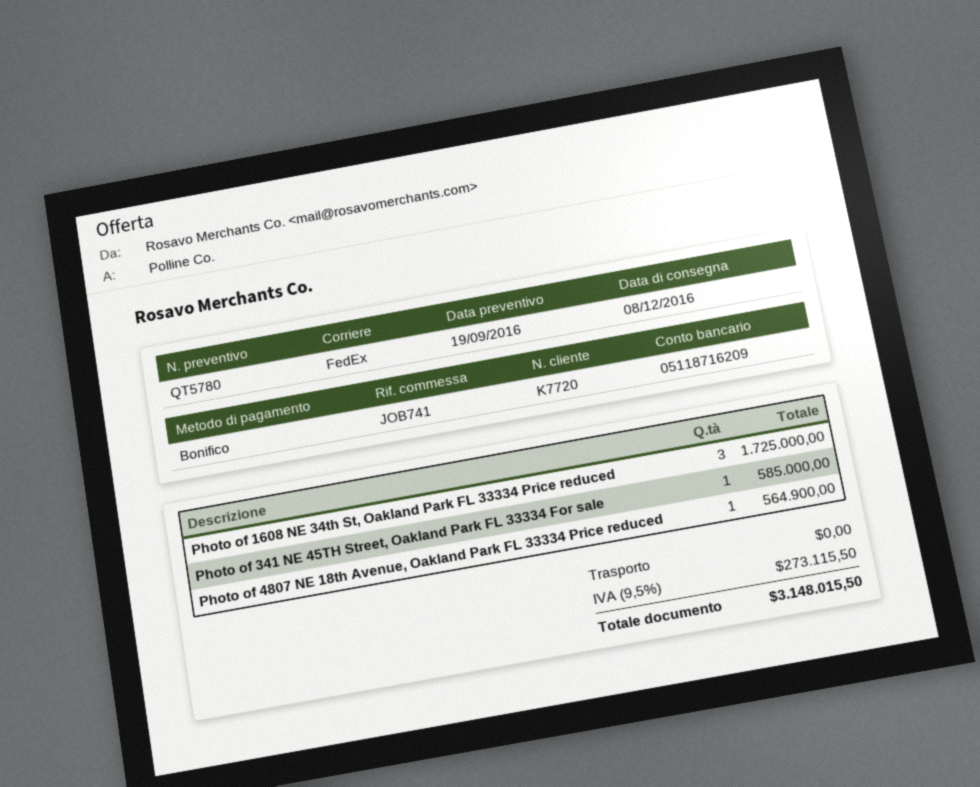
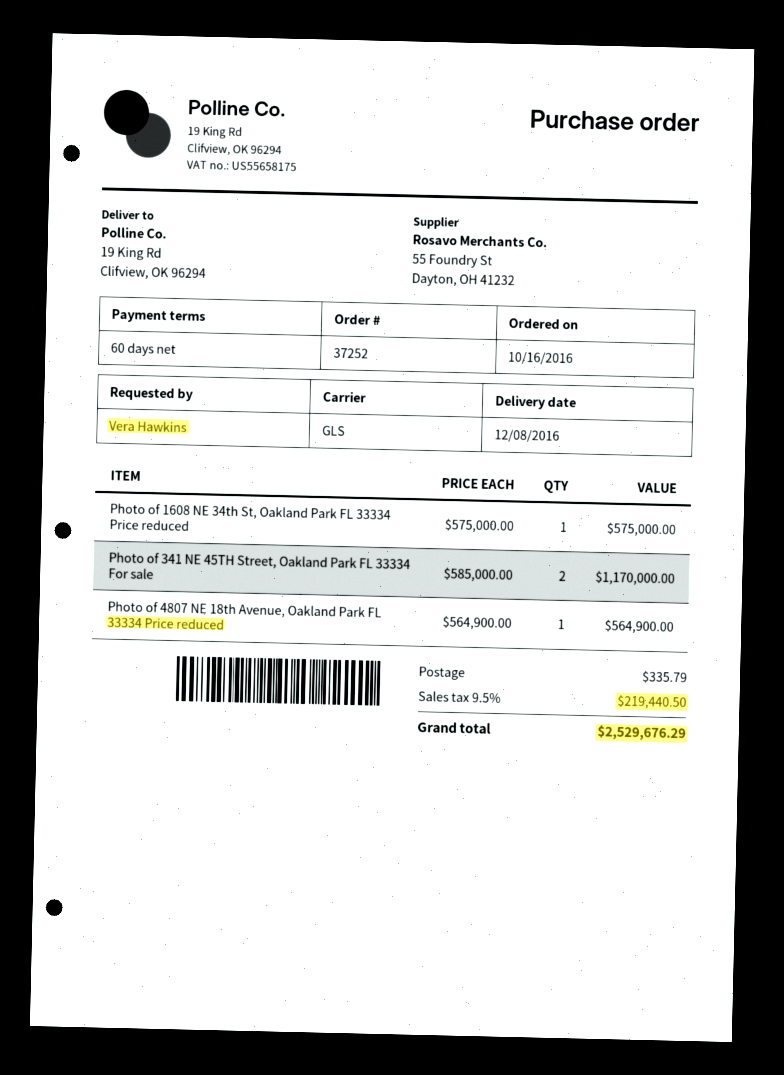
shipping method: FedEx -> GLS
Photo of 1608 NE 34th St, Oakland Park FL 33334 Price reduced: 3 for 1725000.00 -> 1 for 575000.00
Photo of 341 NE 45TH Street, Oakland Park FL 33334 For sale: 1 for 585000.00 -> 2 for 1170000.00
shipping: 0.00 -> 335.79
tax: 9.5% = 273115.50 -> 9.5% = 219440.50
total: 3148015.50 -> 2529676.29

